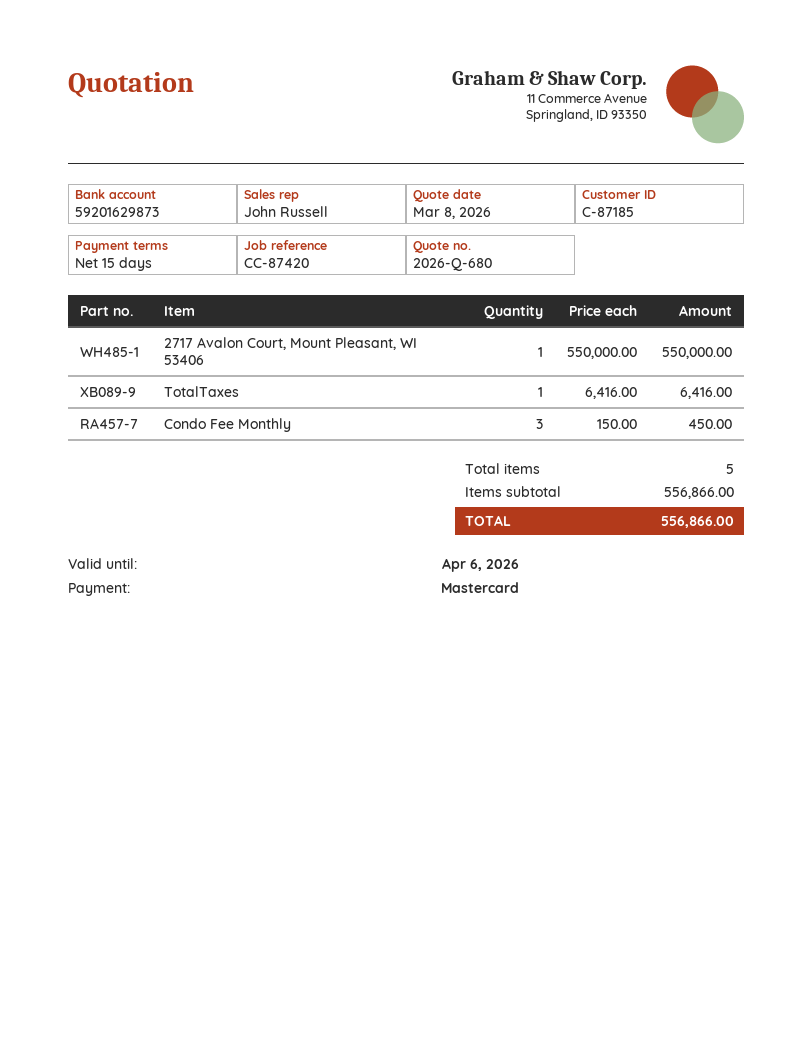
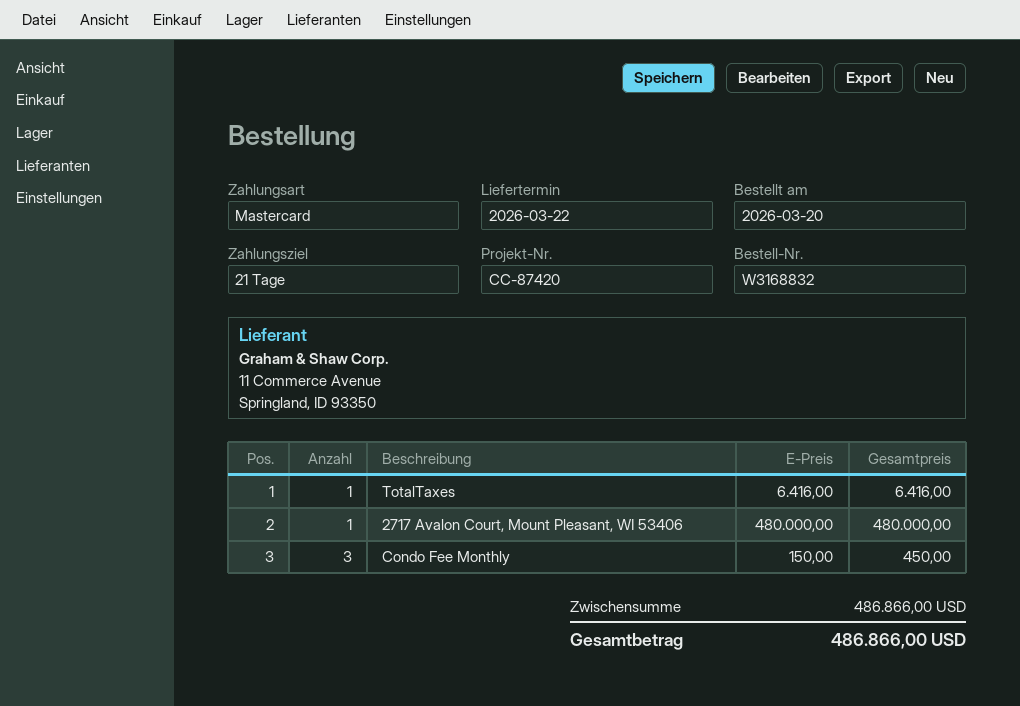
payment terms: 15 days -> 21 days
2717 Avalon Court, Mount Pleasant, WI 53406: 1 x 550000.00 = 550000.00 -> 1 x 480000.00 = 480000.00
subtotal: 556866.00 -> 486866.00
total: 556866.00 -> 486866.00

